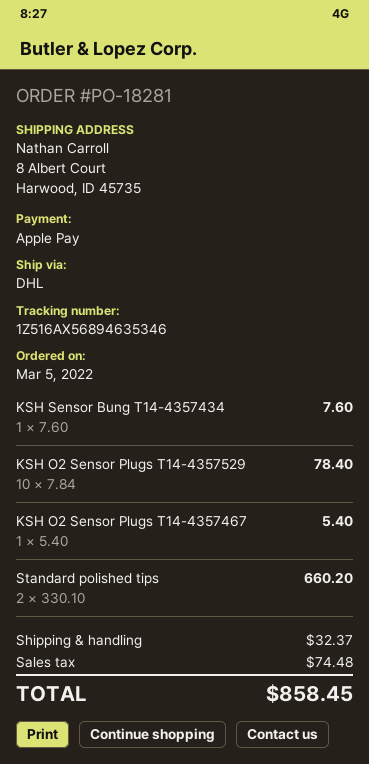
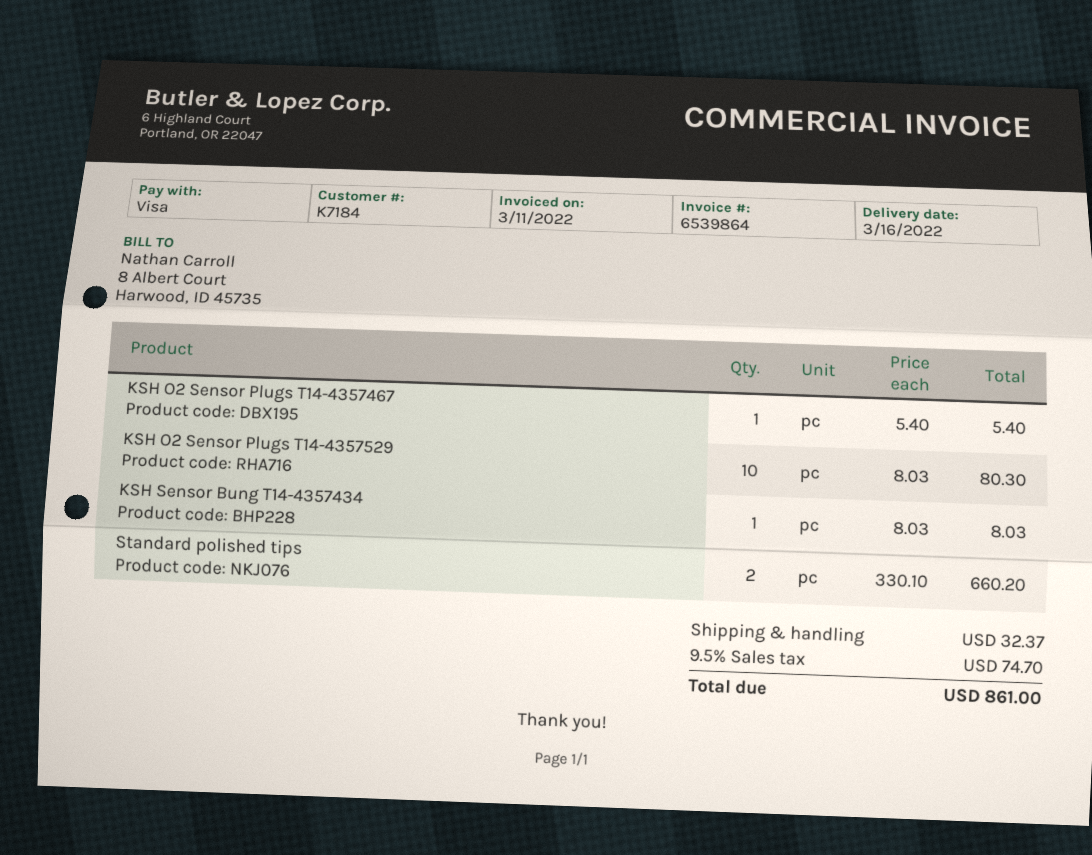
payment method: Apple Pay -> Visa
KSH Sensor Bung T14-4357434: 1 x 7.60 = 7.60 -> 1 x 8.03 = 8.03
KSH O2 Sensor Plugs T14-4357529: 10 x 7.84 = 78.40 -> 10 x 8.03 = 80.30
tax: 74.48 -> 74.70
total: 858.45 -> 861.00

